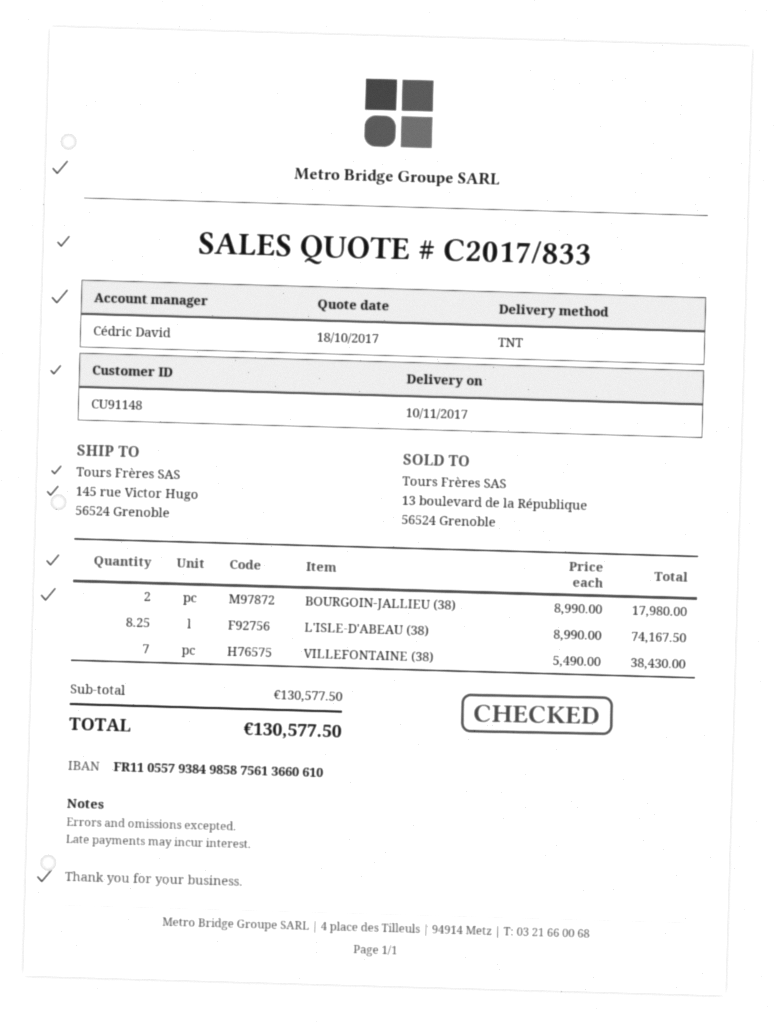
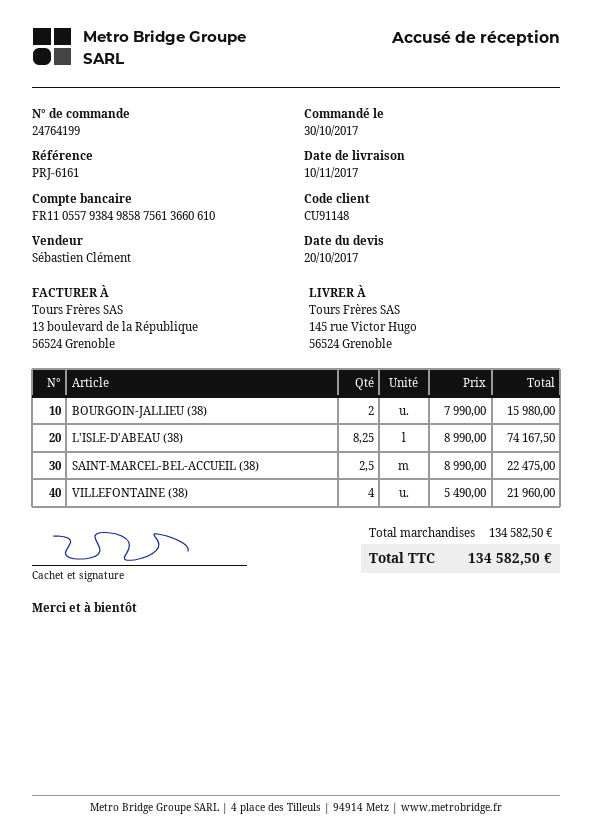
quote date: 2017-10-18 -> 2017-10-20
sales rep: Cédric David -> Sébastien Clément
BOURGOIN-JALLIEU (38): 2 x 8990.00 = 17980.00 -> 2 x 7990.00 = 15980.00
VILLEFONTAINE (38): 7 x 5490.00 = 38430.00 -> 4 x 5490.00 = 21960.00
SAINT-MARCEL-BEL-ACCUEIL (38): none -> 2.5 x 8990.00 = 22475.00
subtotal: 130577.50 -> 134582.50
total: 130577.50 -> 134582.50

